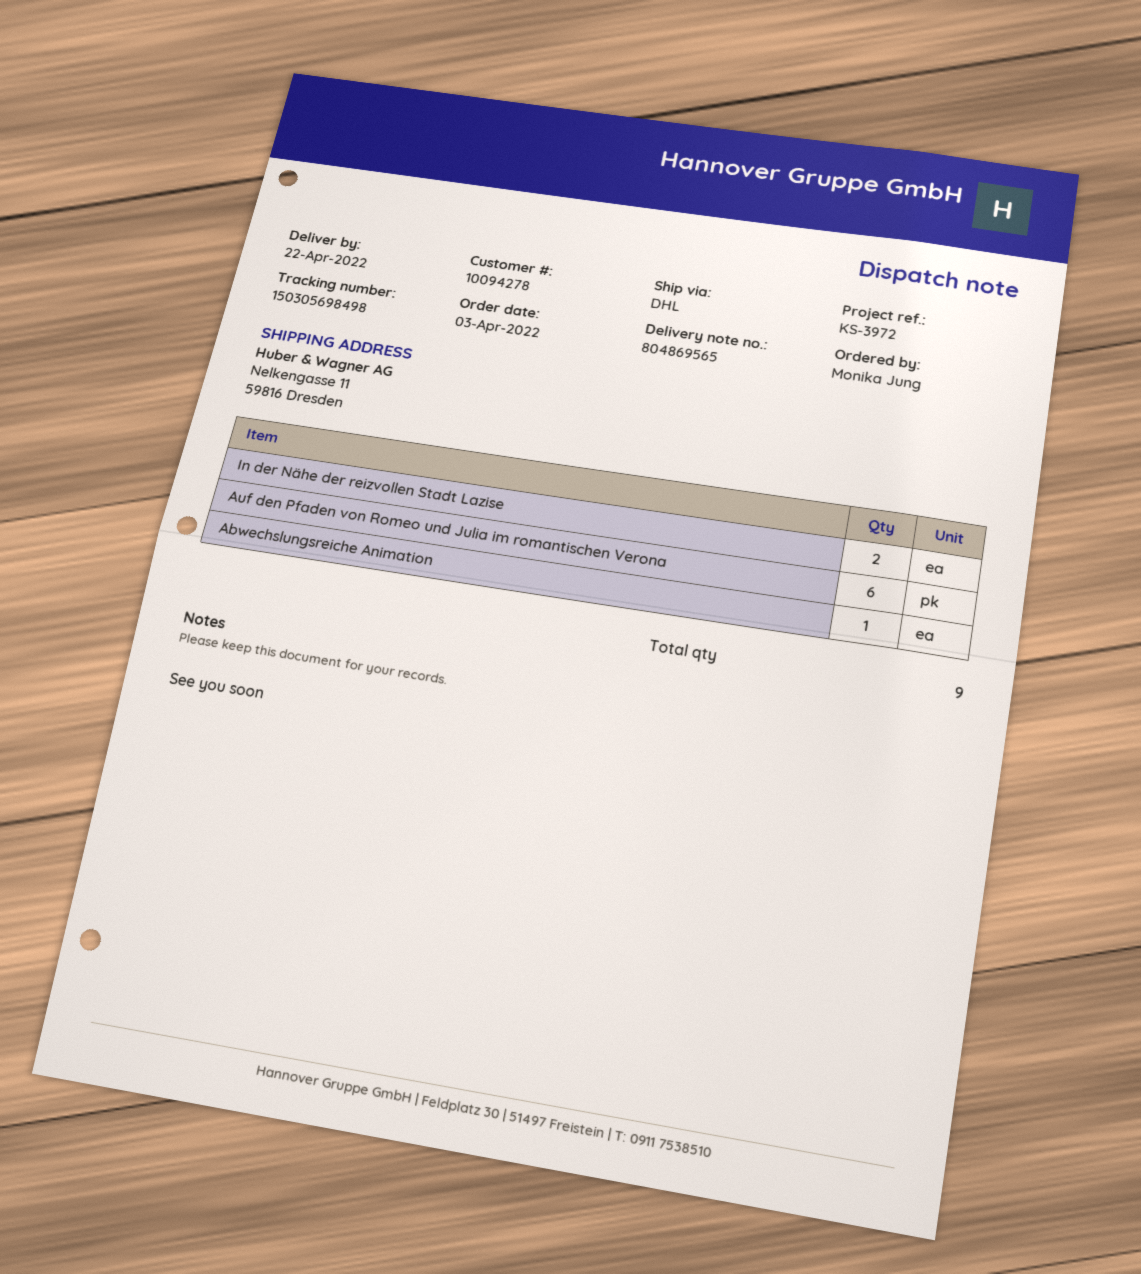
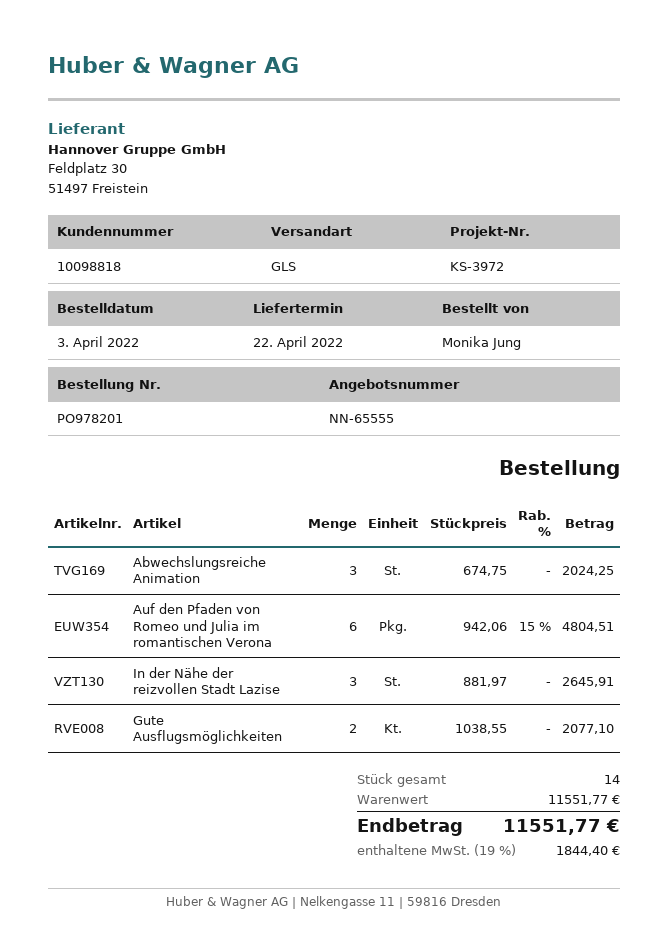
customer number: 10094278 -> 10098818
shipping method: DHL -> GLS
In der Nähe der reizvollen Stadt Lazise: 2 -> 3
Abwechslungsreiche Animation: 1 -> 3
Gute Ausflugsmöglichkeiten: none -> 2
total quantity: 9 -> 14

